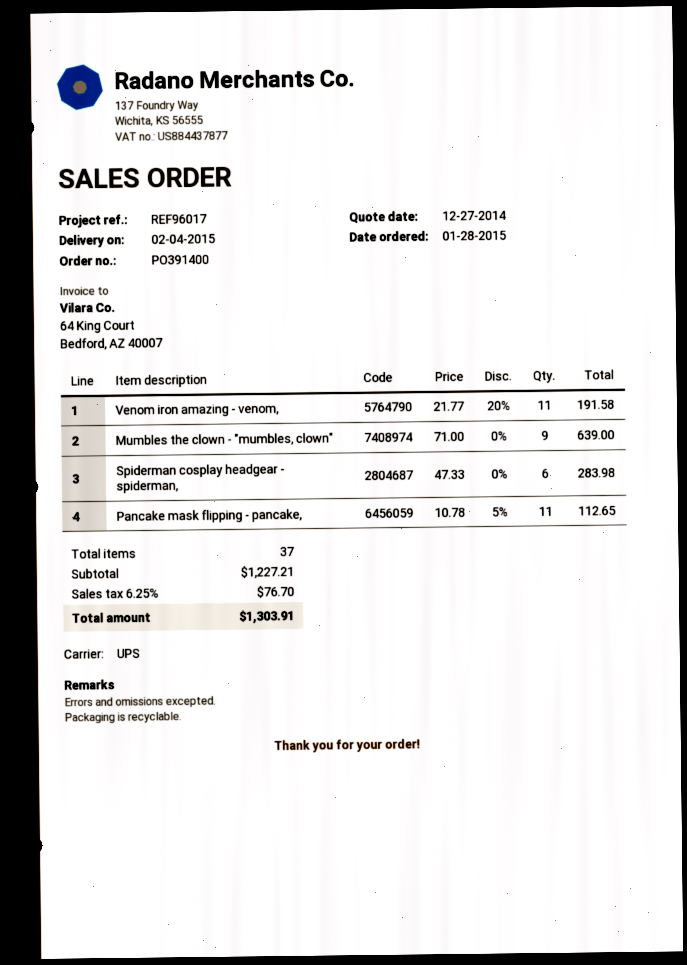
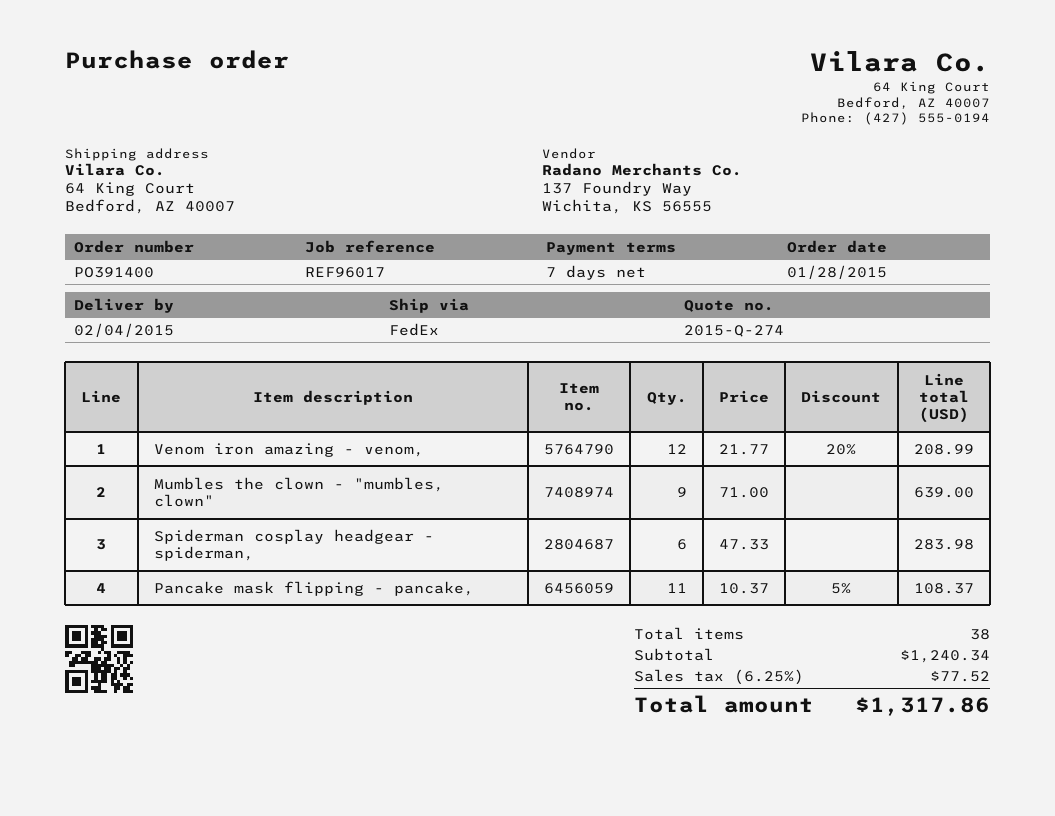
shipping method: UPS -> FedEx
Venom iron amazing - venom,: 11 x 21.77 - 20% = 191.58 -> 12 x 21.77 - 20% = 208.99
Pancake mask flipping - pancake,: 11 x 10.78 - 5% = 112.65 -> 11 x 10.37 - 5% = 108.37
total quantity: 37 -> 38
subtotal: 1227.21 -> 1240.34
tax: 6.25% = 76.70 -> 6.25% = 77.52
total: 1303.91 -> 1317.86

